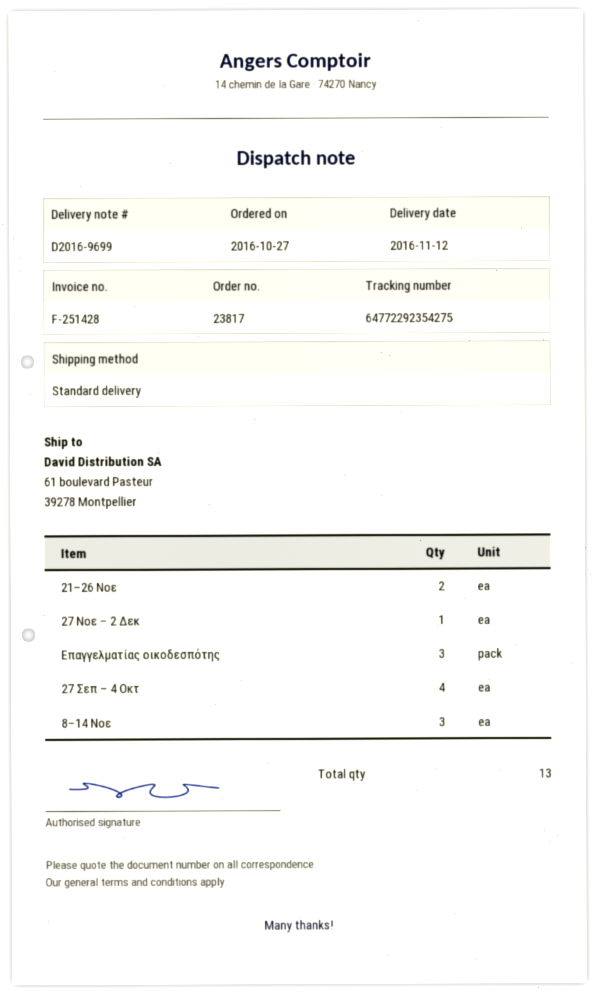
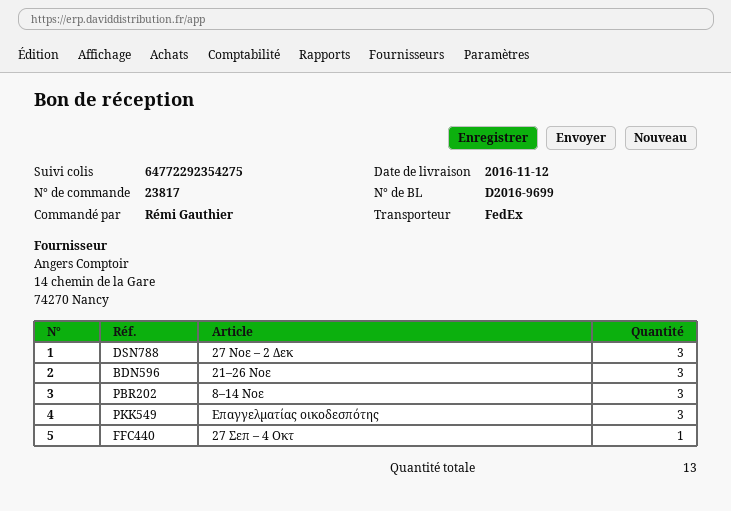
shipping method: standard -> FedEx
21–26 Νοε: 2 -> 3
27 Νοε – 2 Δεκ: 1 -> 3
27 Σεπ – 4 Οκτ: 4 -> 1

